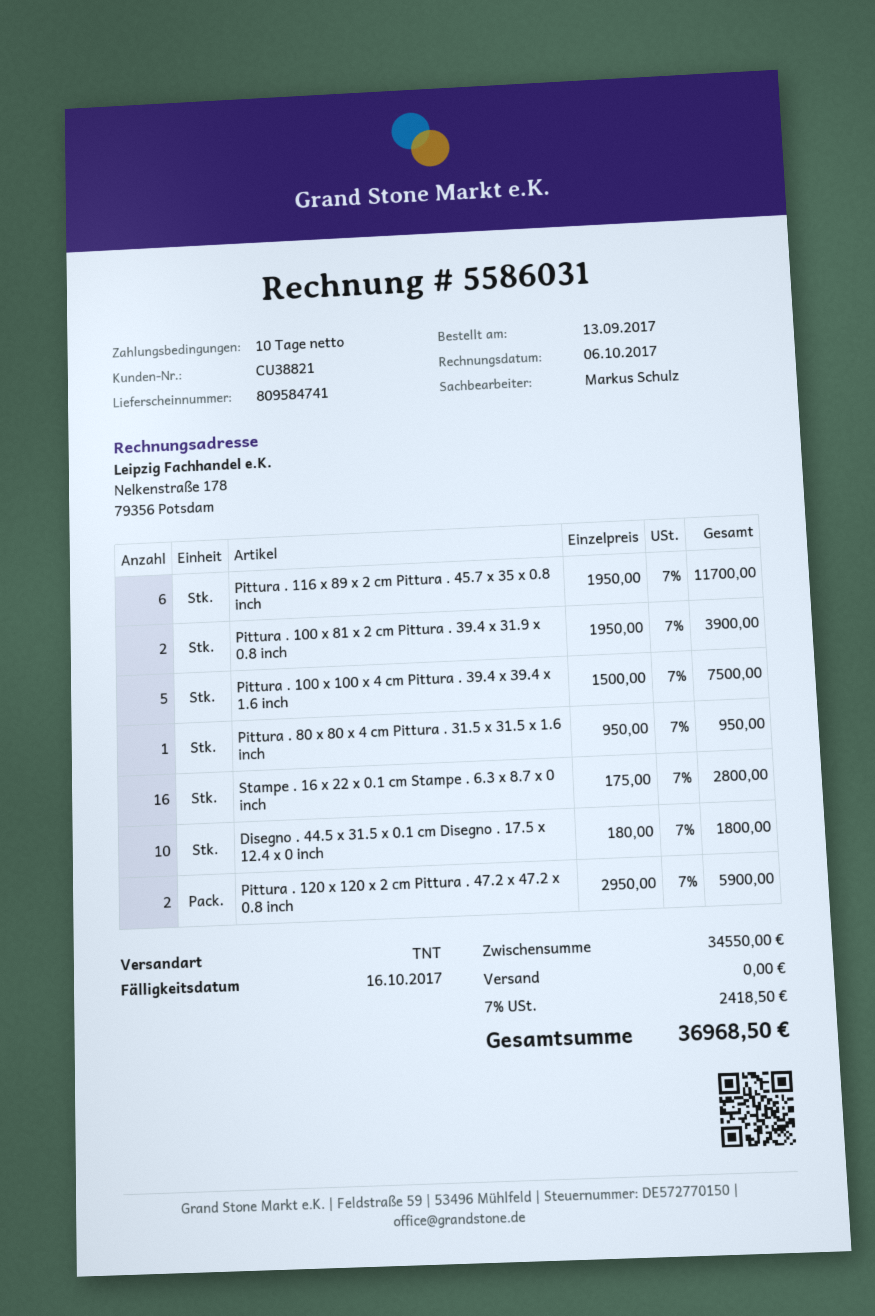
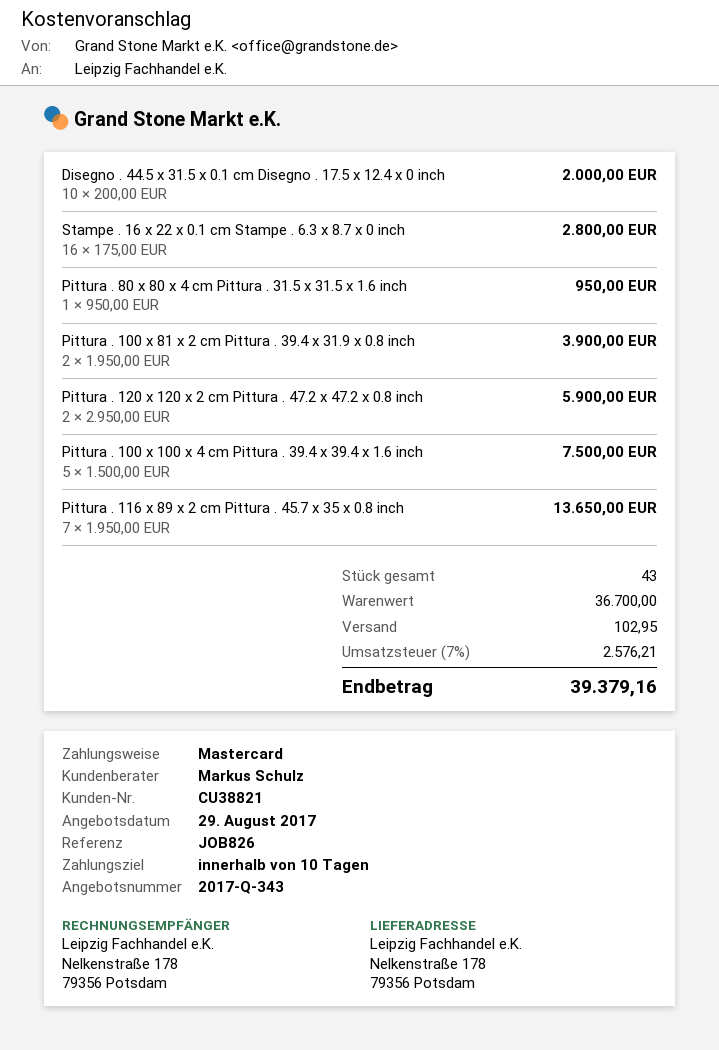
Pittura . 116 x 89 x 2 cm Pittura . 45.7 x 35 x 0.8 inch: 6 x 1950.00 = 11700.00 -> 7 x 1950.00 = 13650.00
Disegno . 44.5 x 31.5 x 0.1 cm Disegno . 17.5 x 12.4 x 0 inch: 10 x 180.00 = 1800.00 -> 10 x 200.00 = 2000.00
subtotal: 34550.00 -> 36700.00
shipping: 0.00 -> 102.95
tax: 7% = 2418.50 -> 7% = 2576.21
total: 36968.50 -> 39379.16

